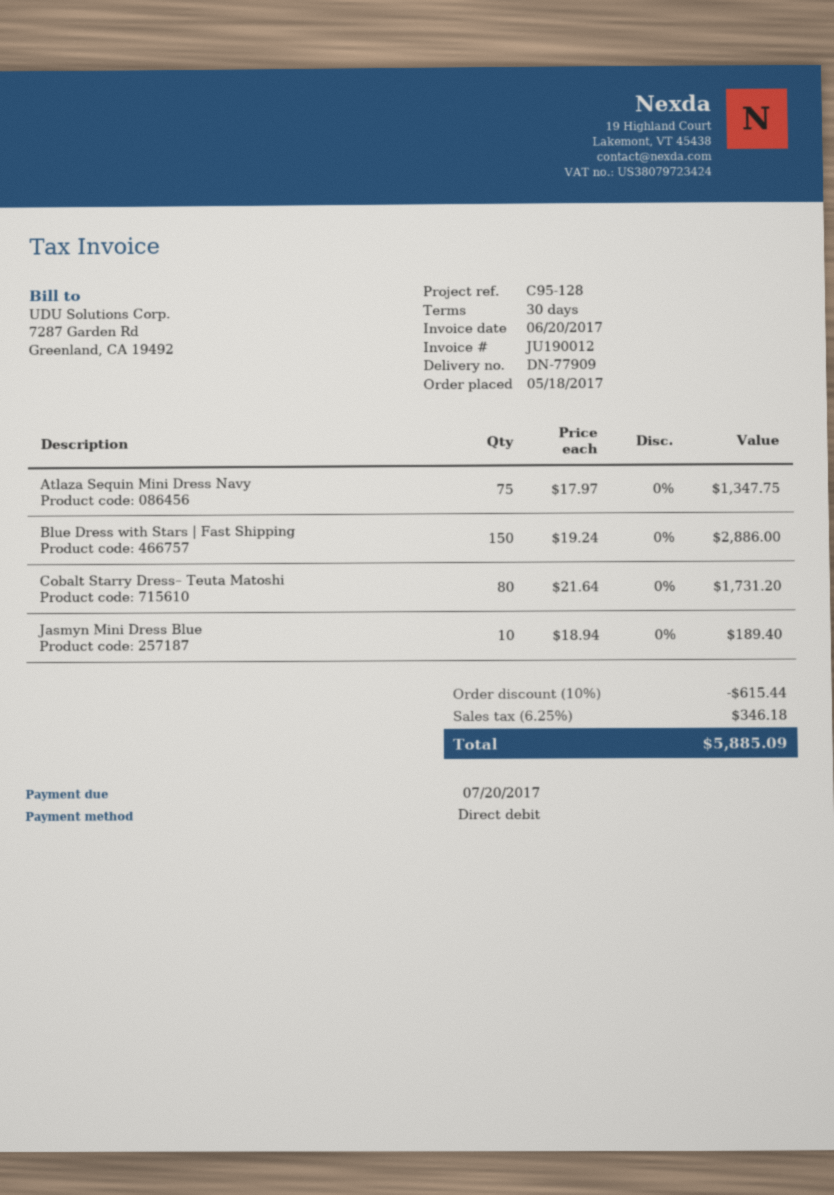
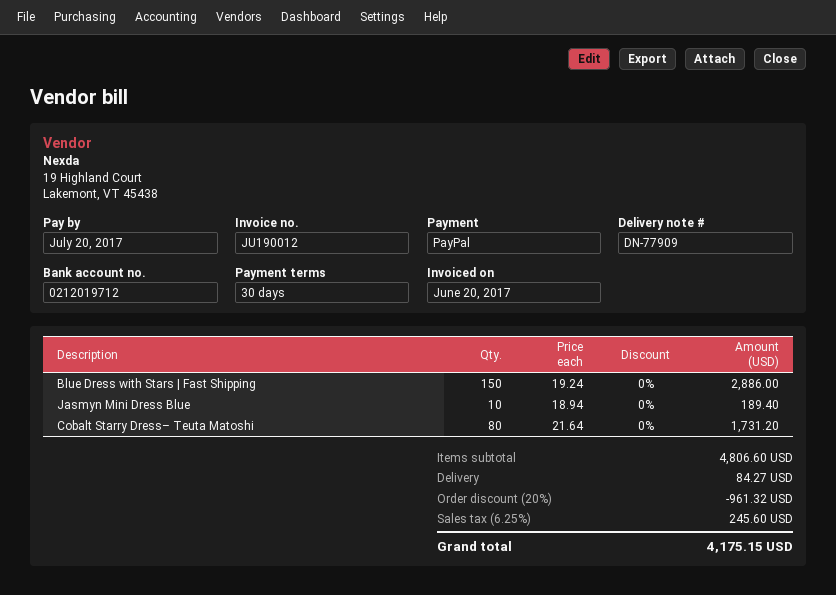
payment method: direct debit -> PayPal
Atlaza Sequin Mini Dress Navy: 75 x 17.97 = 1347.75 -> none
discount: 10% = 615.44 -> 20% = 961.32
shipping: none -> 84.27
tax: 6.25% = 346.18 -> 6.25% = 245.60
total: 5885.09 -> 4175.15

